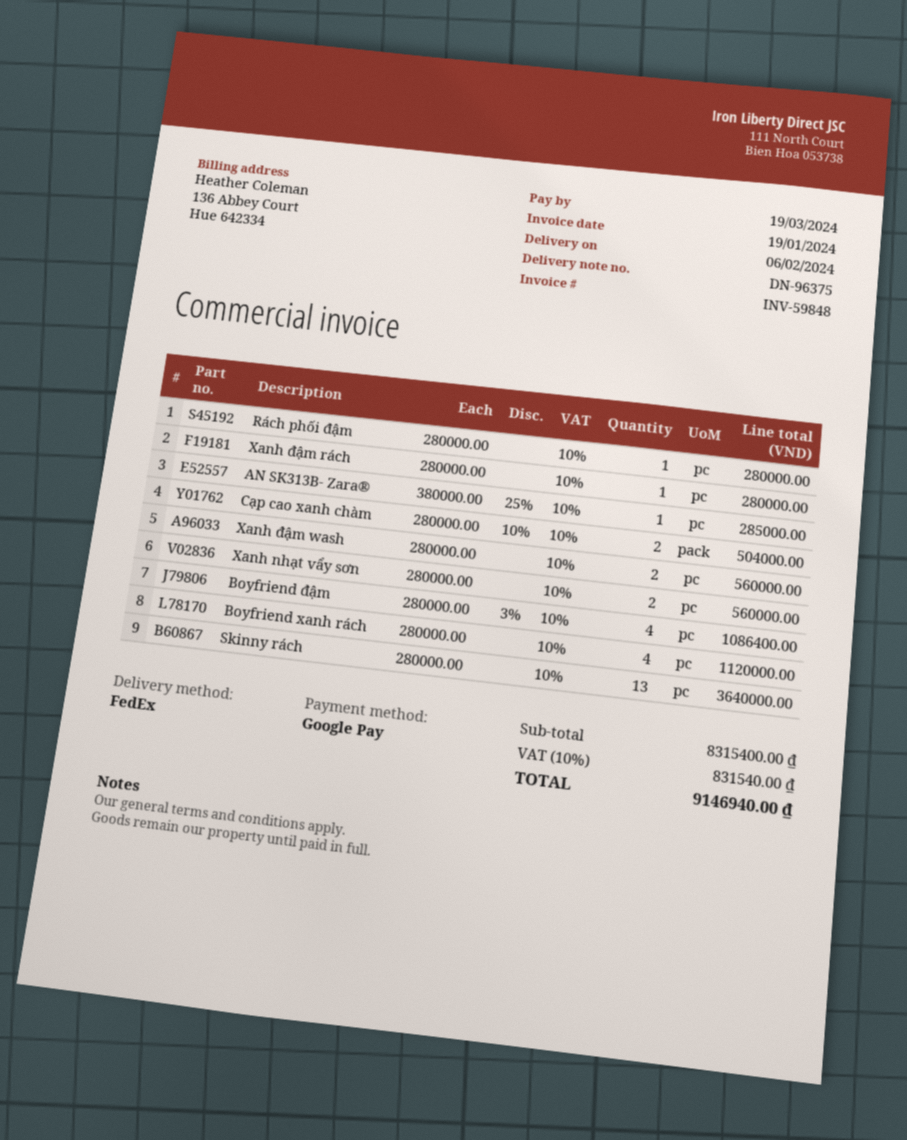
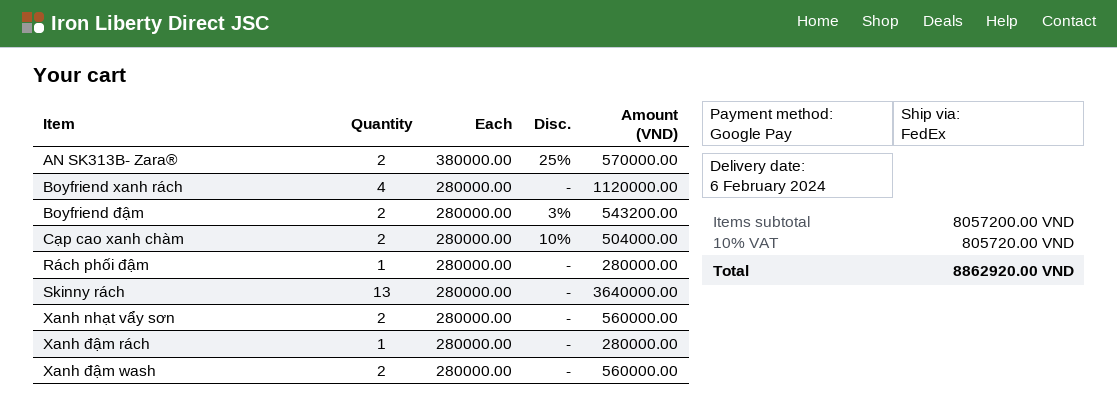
AN SK313B- Zara®: 1 x 380000.00 - 25% = 285000.00 -> 2 x 380000.00 - 25% = 570000.00
Boyfriend đậm: 4 x 280000.00 - 3% = 1086400.00 -> 2 x 280000.00 - 3% = 543200.00
subtotal: 8315400.00 -> 8057200.00
tax: 10% = 831540.00 -> 10% = 805720.00
total: 9146940.00 -> 8862920.00

